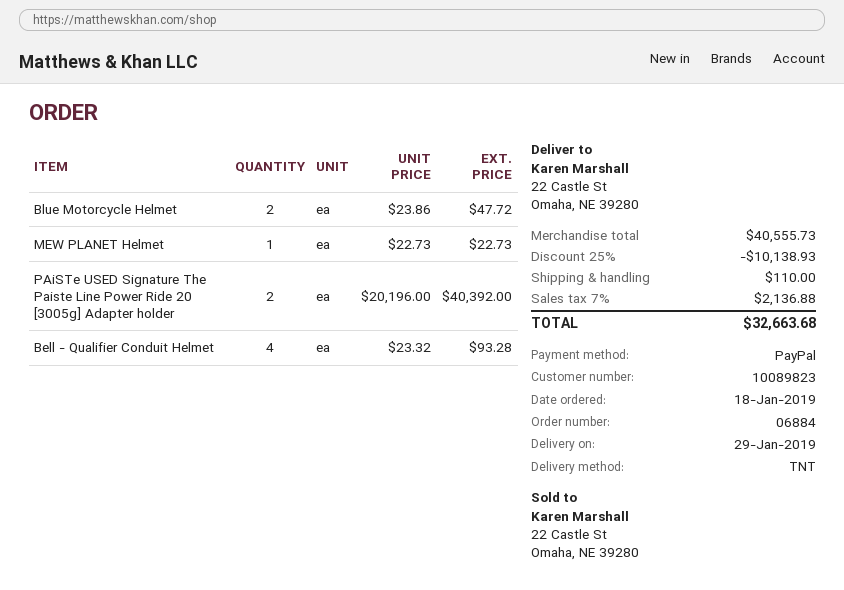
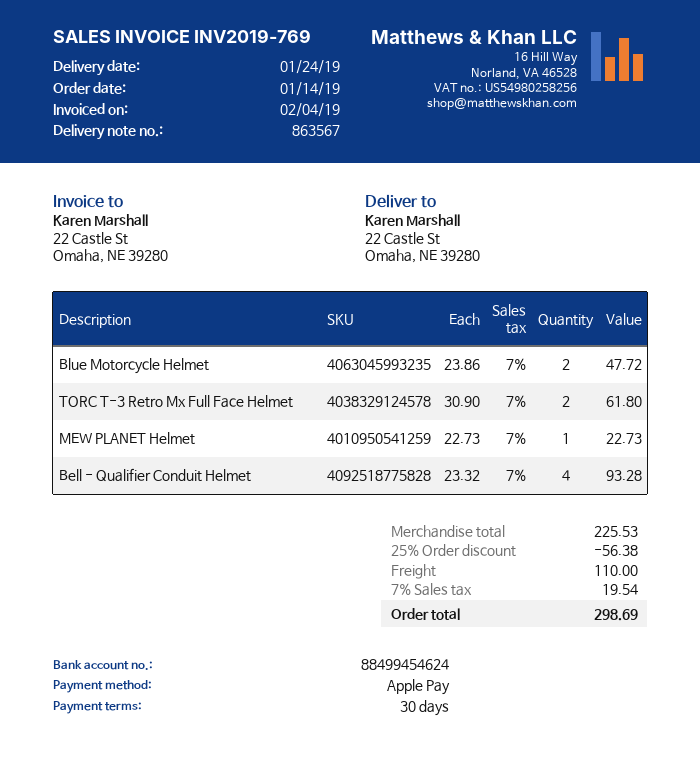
order date: 2019-01-18 -> 2019-01-14
delivery date: 2019-01-29 -> 2019-01-24
payment method: PayPal -> Apple Pay
PAiSTe USED Signature The Paiste Line Power Ride 20 [3005g] Adapter holder: 2 x 20196.00 = 40392.00 -> none
TORC T-3 Retro Mx Full Face Helmet: none -> 2 x 30.90 = 61.80
subtotal: 40555.73 -> 225.53
discount: 25% = 10138.93 -> 25% = 56.38
tax: 7% = 2136.88 -> 7% = 19.54
total: 32663.68 -> 298.69

